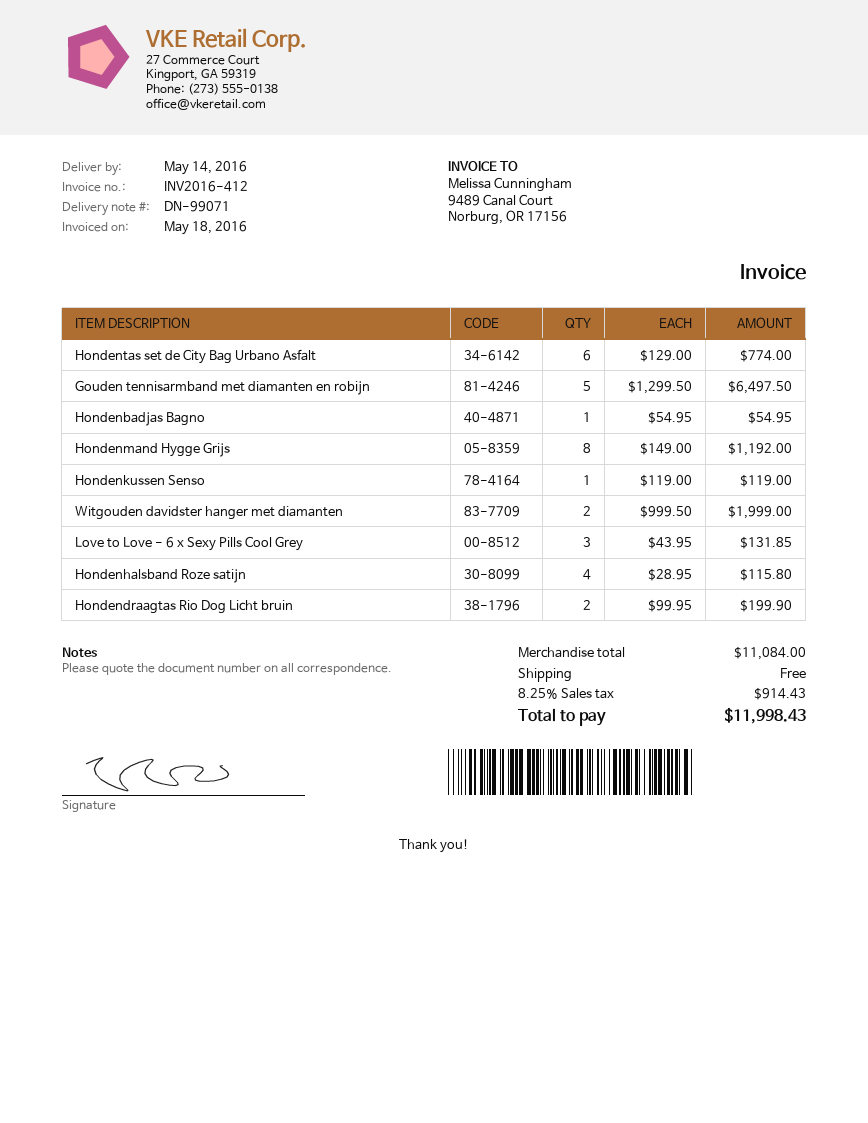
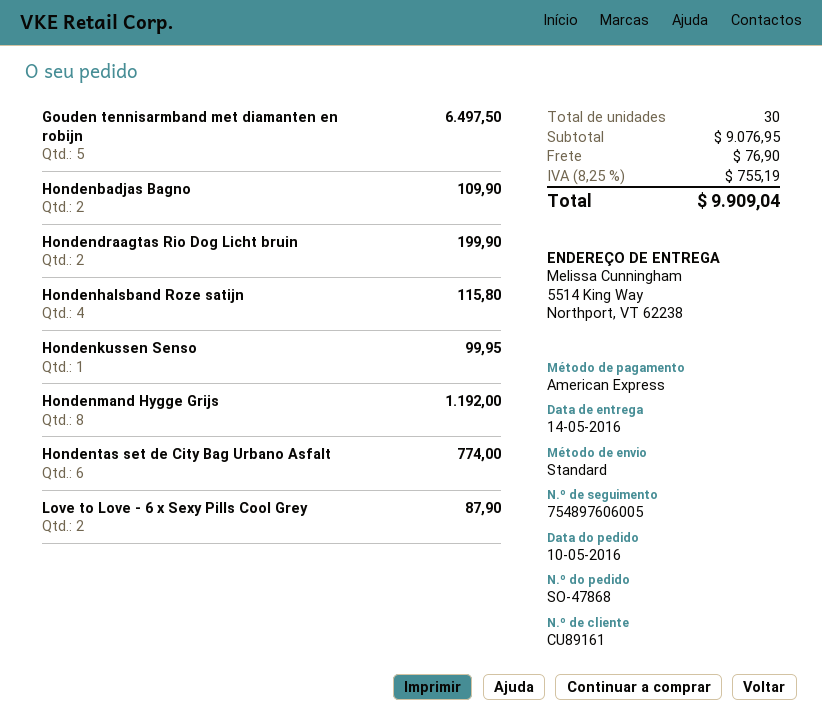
Hondenbadjas Bagno: 1 for 54.95 -> 2 for 109.90
Hondenkussen Senso: 1 for 119.00 -> 1 for 99.95
Witgouden davidster hanger met diamanten: 2 for 1999.00 -> none
Love to Love - 6 x Sexy Pills Cool Grey: 3 for 131.85 -> 2 for 87.90
subtotal: 11084.00 -> 9076.95
shipping: 0.00 -> 76.90
tax: 8.25% = 914.43 -> 8.25% = 755.19
total: 11998.43 -> 9909.04

